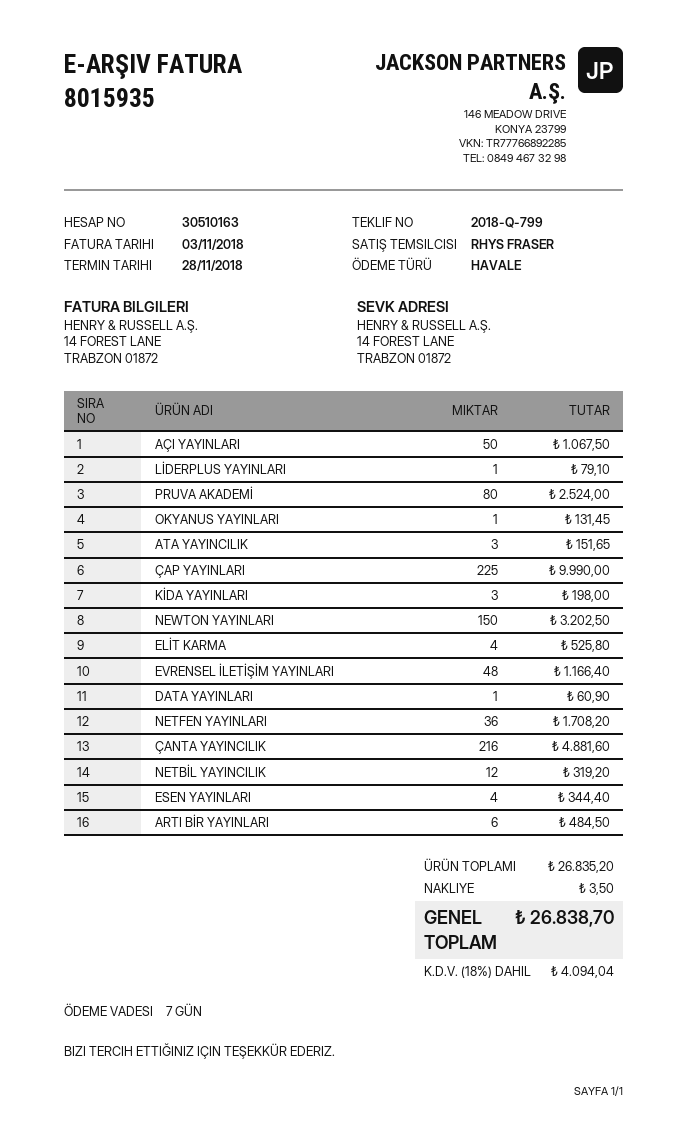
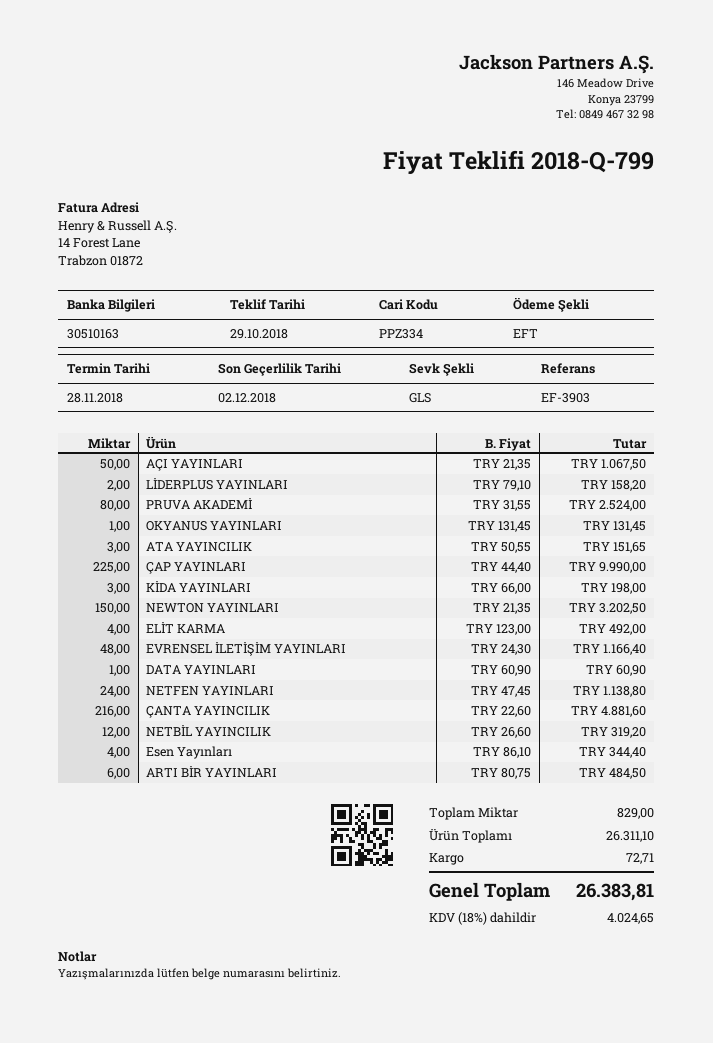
LİDERPLUS YAYINLARI: 1 for 79.10 -> 2 for 158.20
ELİT KARMA: 4 for 525.80 -> 4 for 492.00
NETFEN YAYINLARI: 36 for 1708.20 -> 24 for 1138.80
subtotal: 26835.20 -> 26311.10
shipping: 3.50 -> 72.71
tax: 18% = 4094.04 -> 18% = 4024.65
total: 26838.70 -> 26383.81

